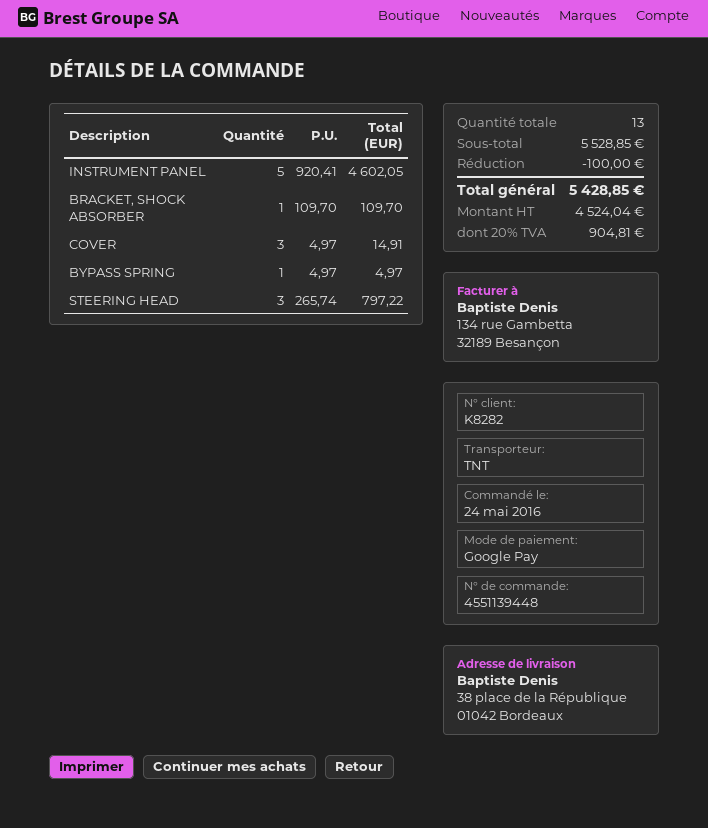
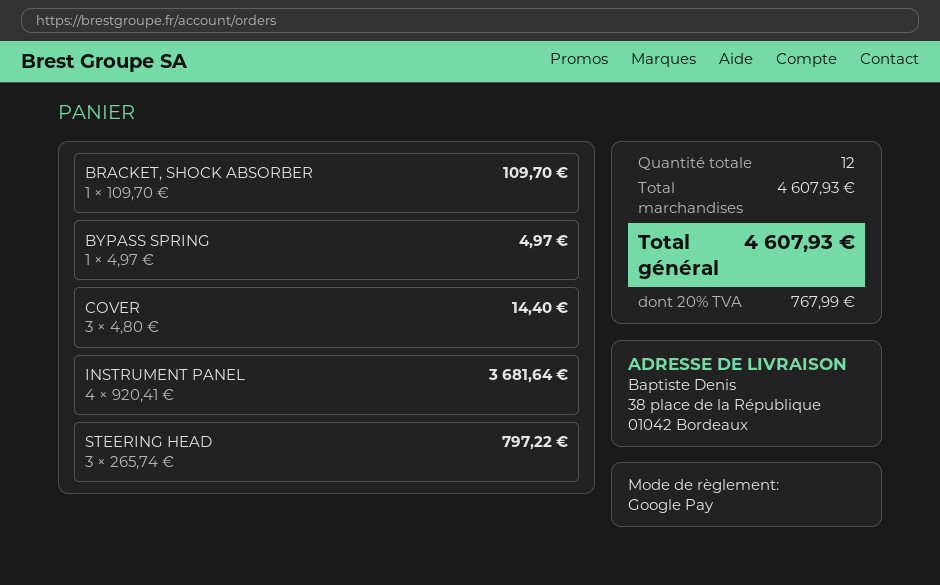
INSTRUMENT PANEL: 5 x 920.41 = 4602.05 -> 4 x 920.41 = 3681.64
COVER: 3 x 4.97 = 14.91 -> 3 x 4.80 = 14.40
total quantity: 13 -> 12
subtotal: 5528.85 -> 4607.93
discount: 100.00 -> none
tax: 20% = 904.81 -> 20% = 767.99
total: 5428.85 -> 4607.93

